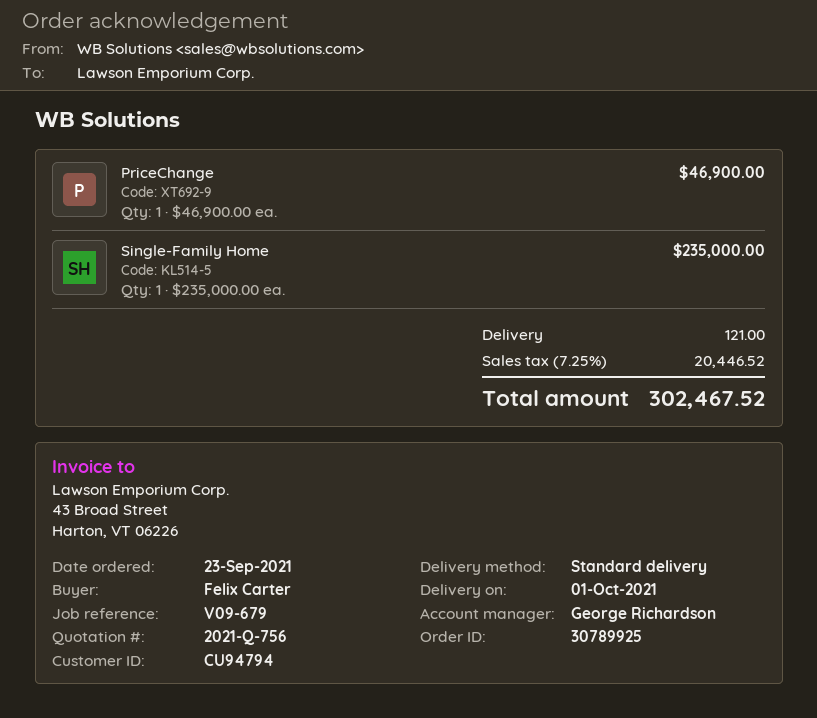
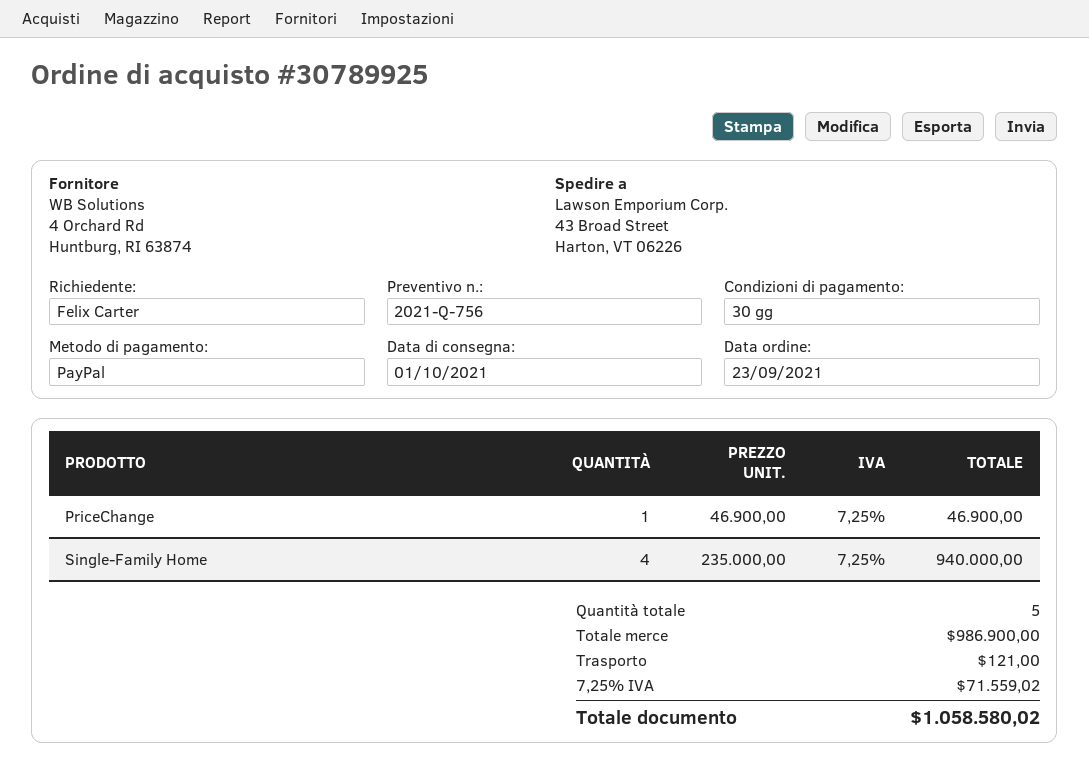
Single-Family Home: 1 x 235000.00 = 235000.00 -> 4 x 235000.00 = 940000.00
tax: 7.25% = 20446.52 -> 7.25% = 71559.02
total: 302467.52 -> 1058580.02

